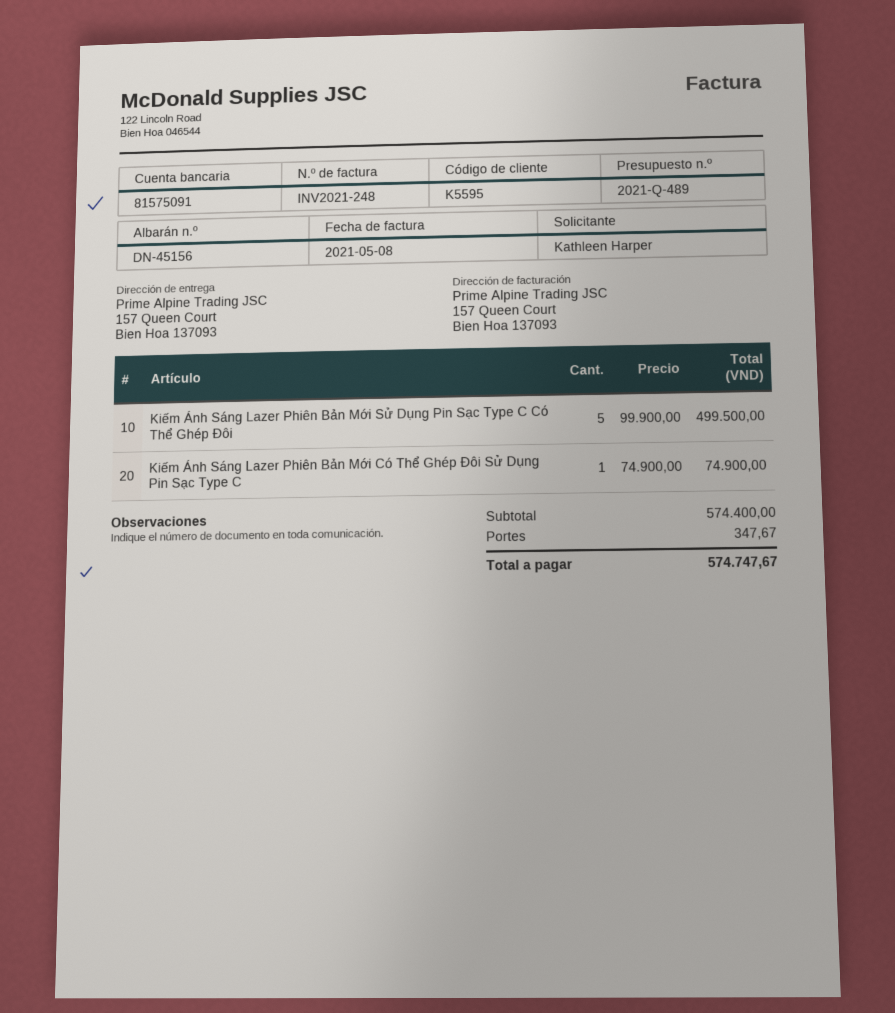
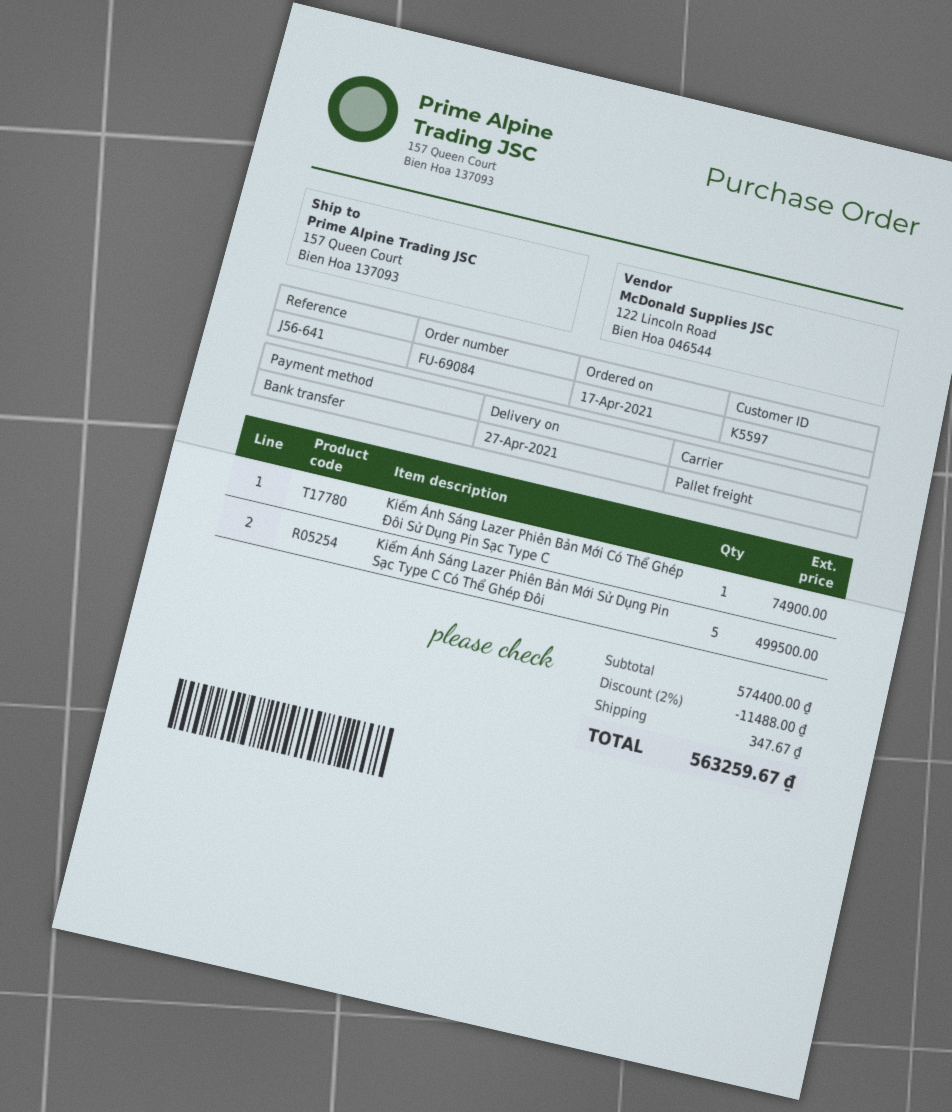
customer number: K5595 -> K5597
discount: none -> 2% = 11488.00
total: 574747.67 -> 563259.67

